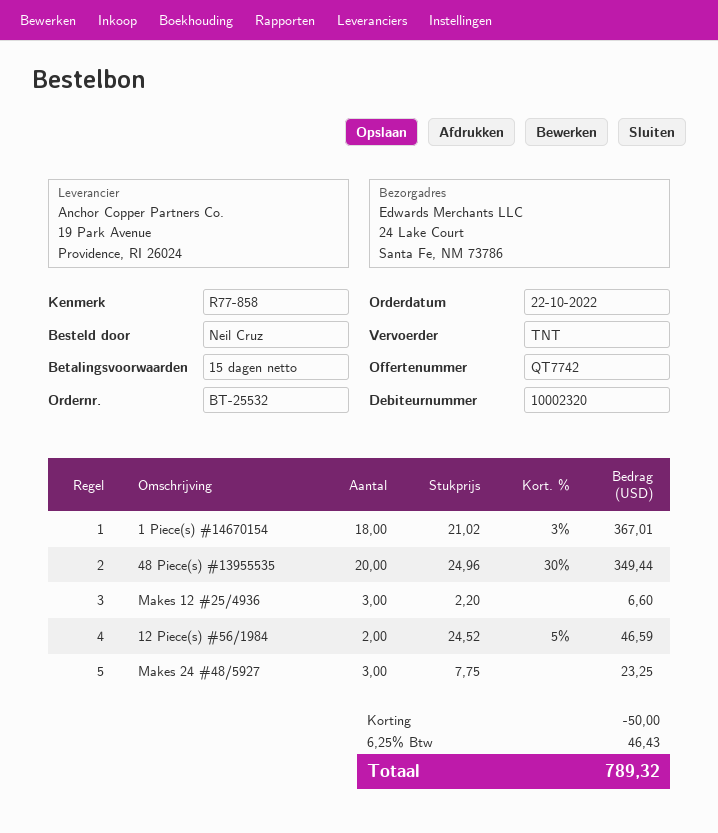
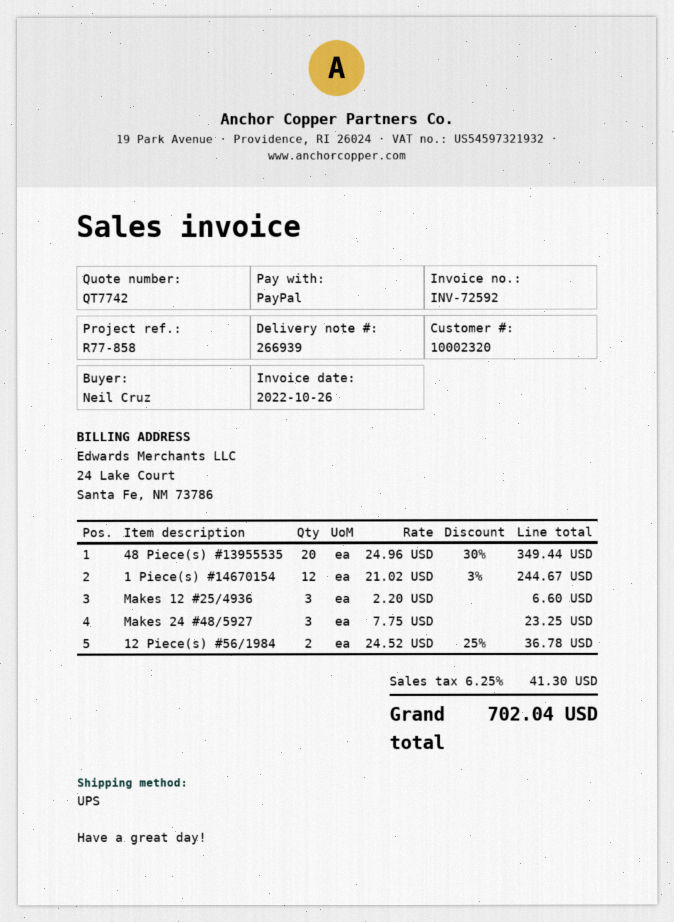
shipping method: TNT -> UPS
1 Piece(s) #14670154: 18 x 21.02 - 3% = 367.01 -> 12 x 21.02 - 3% = 244.67
12 Piece(s) #56/1984: 2 x 24.52 - 5% = 46.59 -> 2 x 24.52 - 25% = 36.78
discount: 50.00 -> none
tax: 6.25% = 46.43 -> 6.25% = 41.30
total: 789.32 -> 702.04

